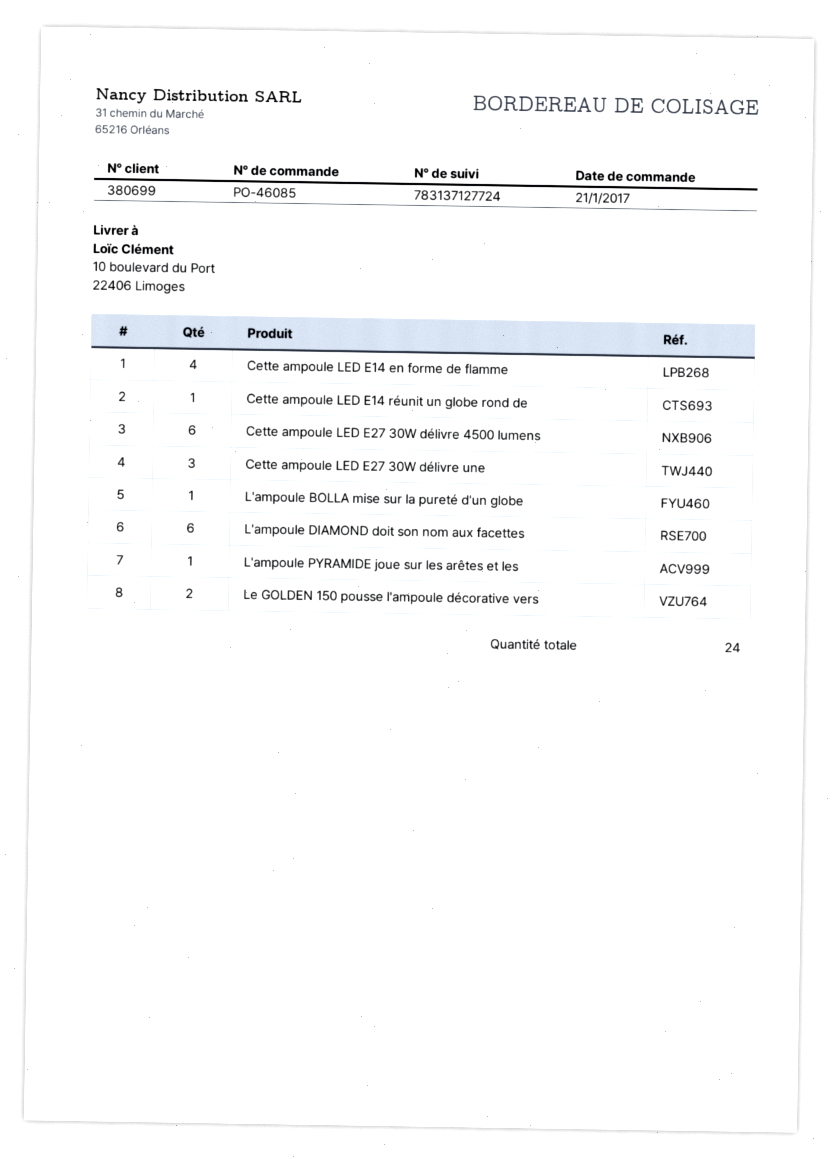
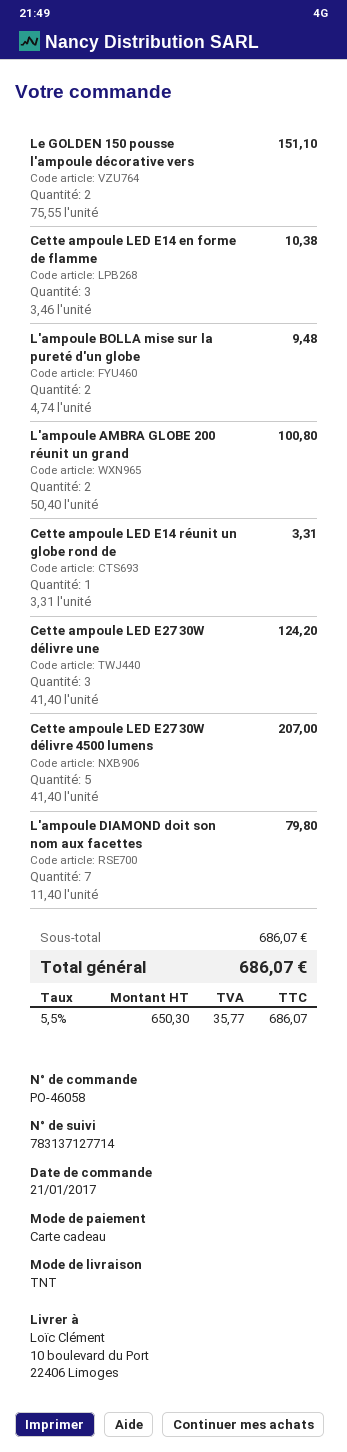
order number: PO-46085 -> PO-46058
tracking number: 783137127724 -> 783137127714
Cette ampoule LED E14 en forme de flamme: 4 -> 3
Cette ampoule LED E27 30W délivre 4500 lumens: 6 -> 5
L'ampoule BOLLA mise sur la pureté d'un globe: 1 -> 2
L'ampoule DIAMOND doit son nom aux facettes: 6 -> 7
L'ampoule PYRAMIDE joue sur les arêtes et les: 1 -> none
L'ampoule AMBRA GLOBE 200 réunit un grand: none -> 2

